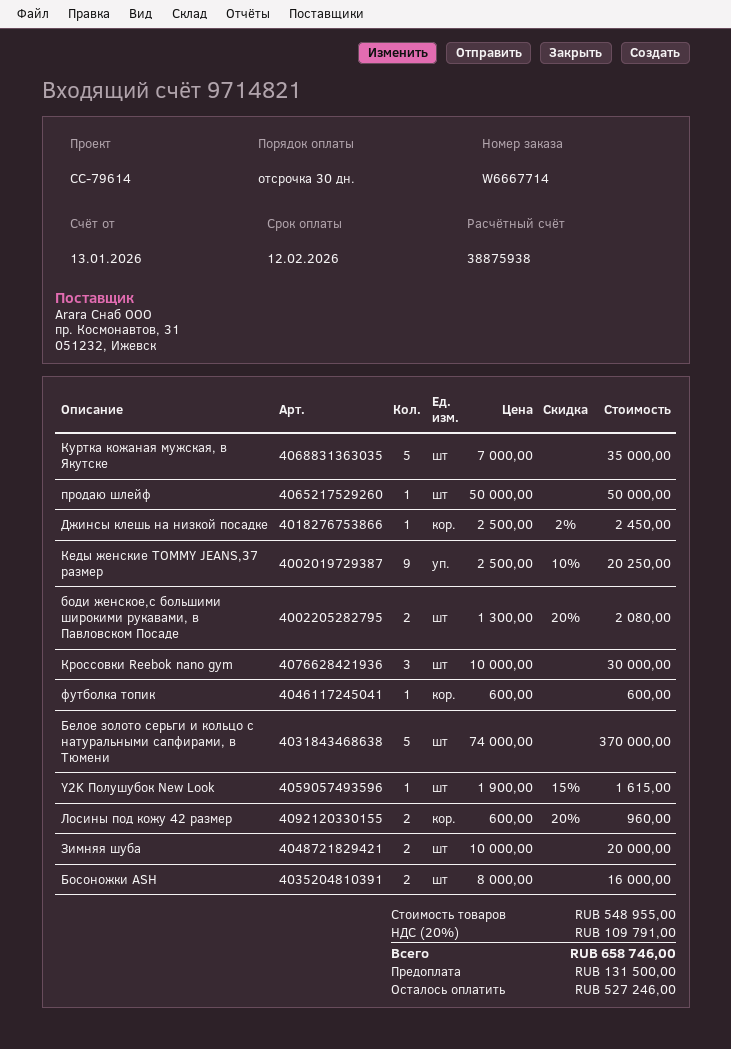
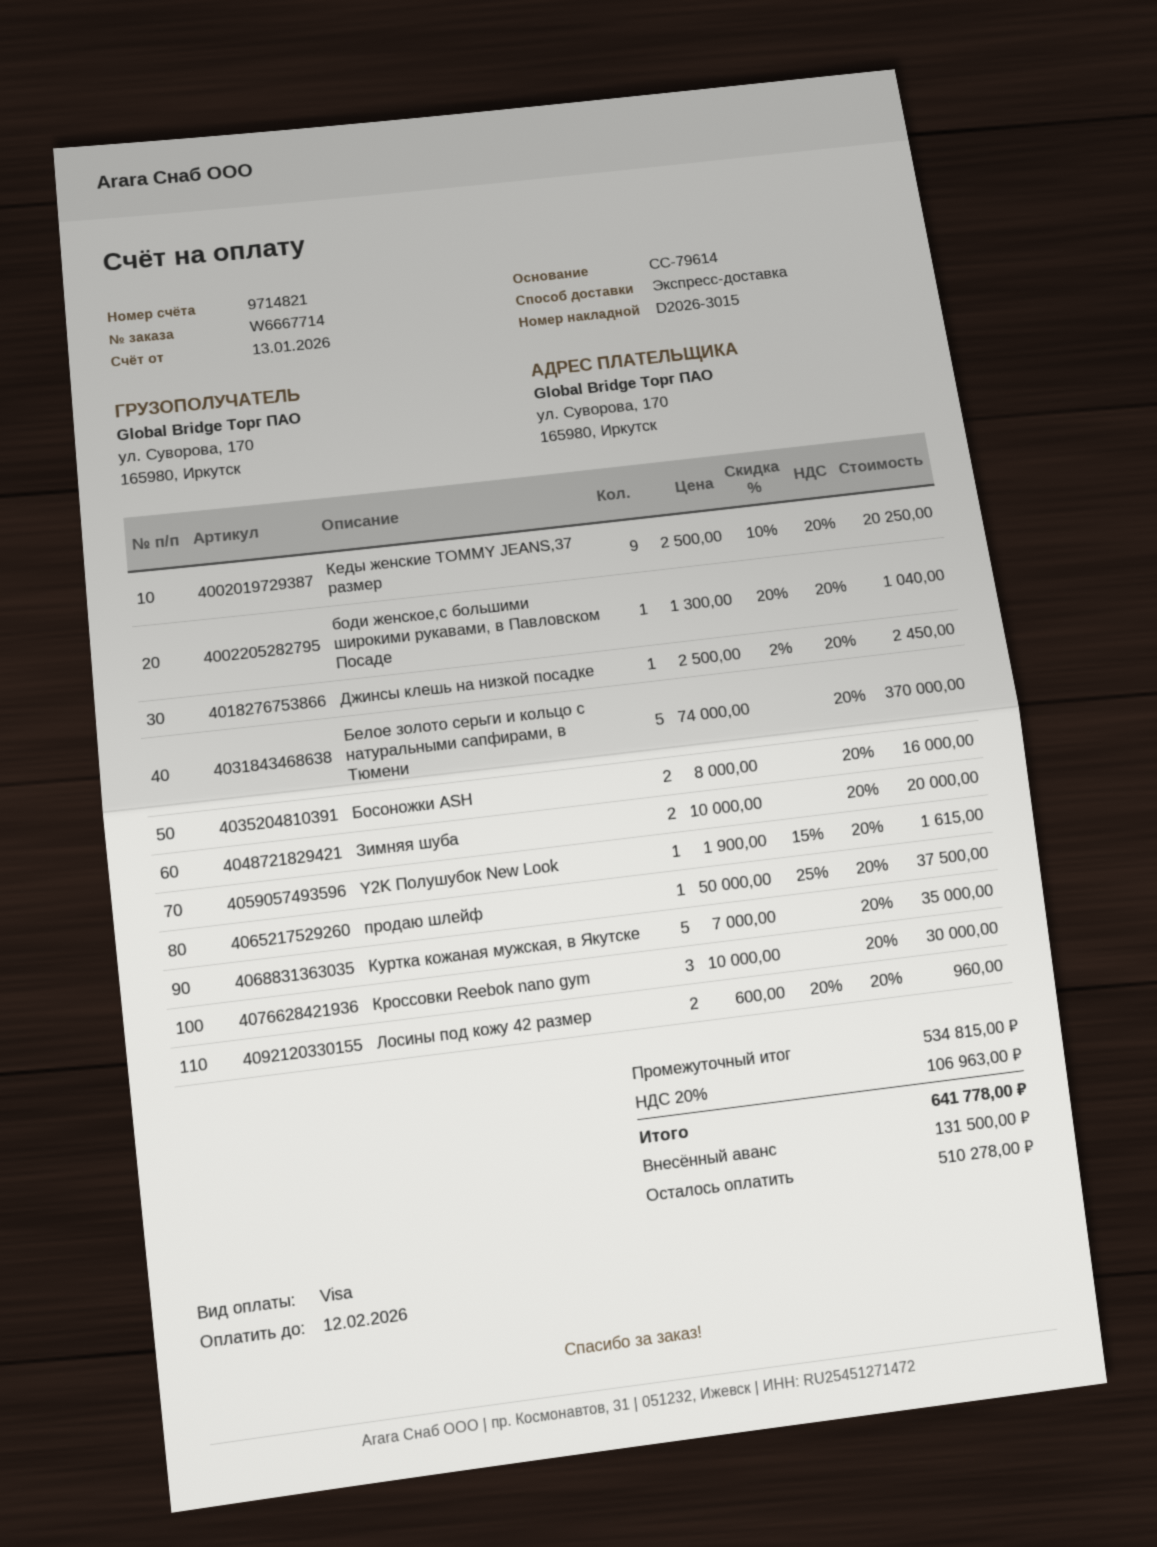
продаю шлейф: 1 x 50000.00 = 50000.00 -> 1 x 50000.00 - 25% = 37500.00
боди женское,с большими широкими рукавами, в Павловском Посаде: 2 x 1300.00 - 20% = 2080.00 -> 1 x 1300.00 - 20% = 1040.00
футболка топик: 1 x 600.00 = 600.00 -> none
subtotal: 548955.00 -> 534815.00
tax: 20% = 109791.00 -> 20% = 106963.00
total: 658746.00 -> 641778.00
balance: 527246.00 -> 510278.00

